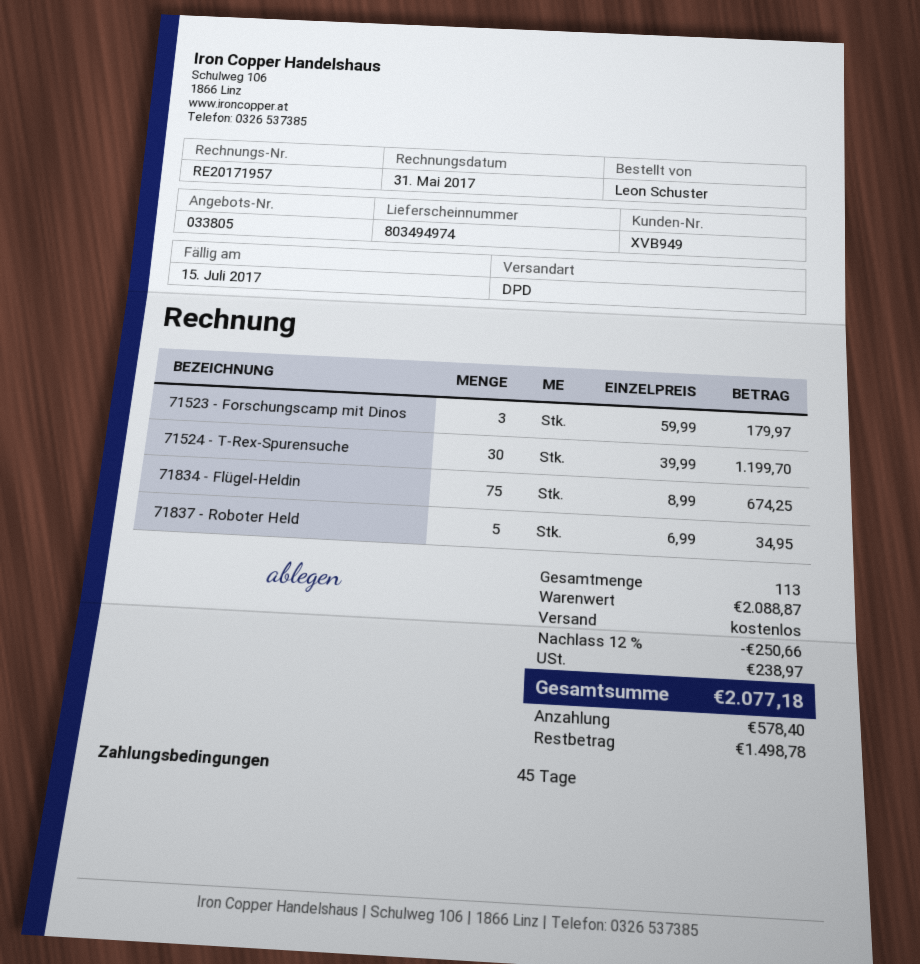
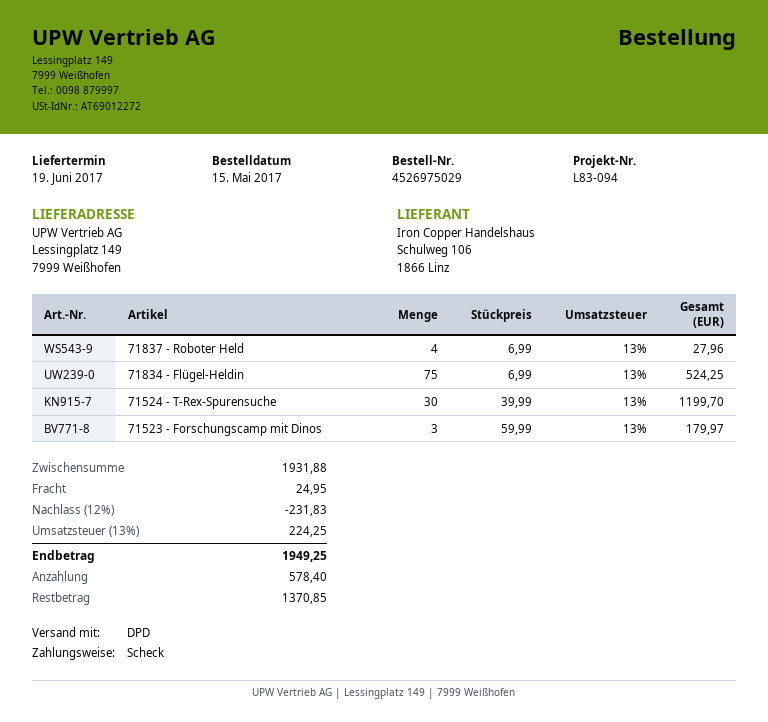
71834 - Flügel-Heldin: 75 x 8.99 = 674.25 -> 75 x 6.99 = 524.25
71837 - Roboter Held: 5 x 6.99 = 34.95 -> 4 x 6.99 = 27.96
subtotal: 2088.87 -> 1931.88
discount: 12% = 250.66 -> 12% = 231.83
shipping: 0.00 -> 24.95
tax: 238.97 -> 224.25
total: 2077.18 -> 1949.25
balance: 1498.78 -> 1370.85

